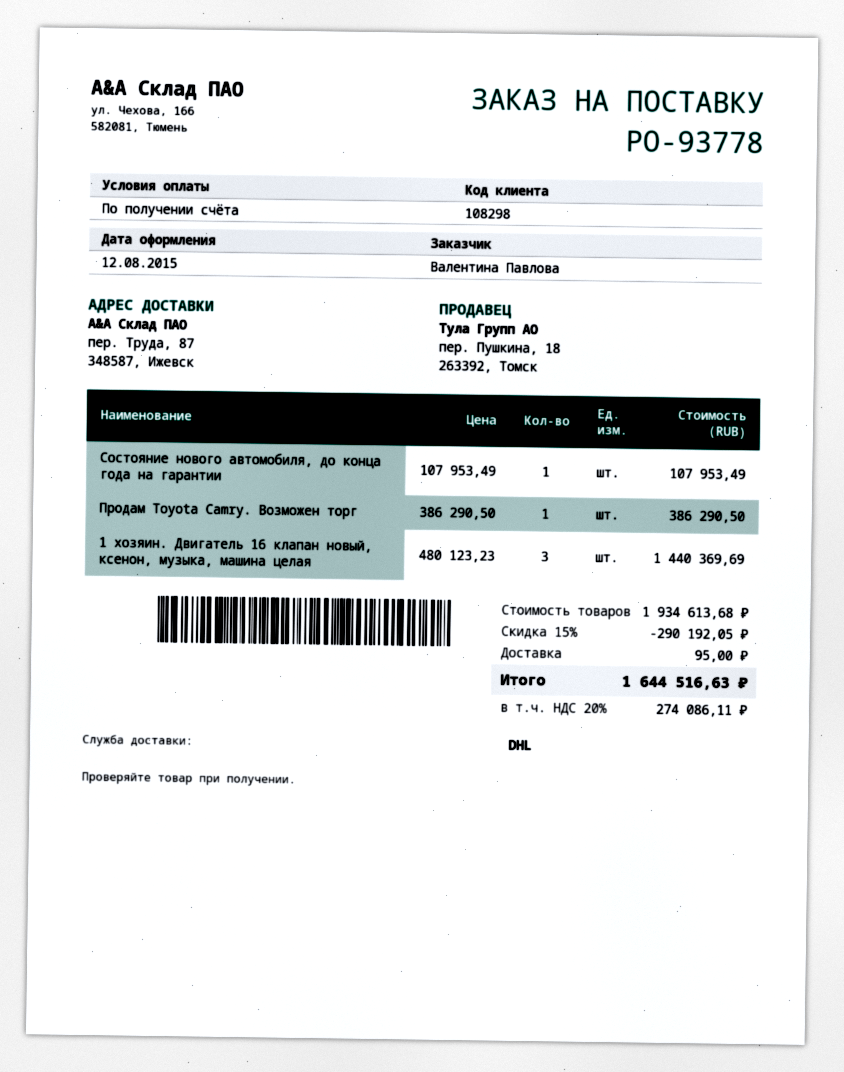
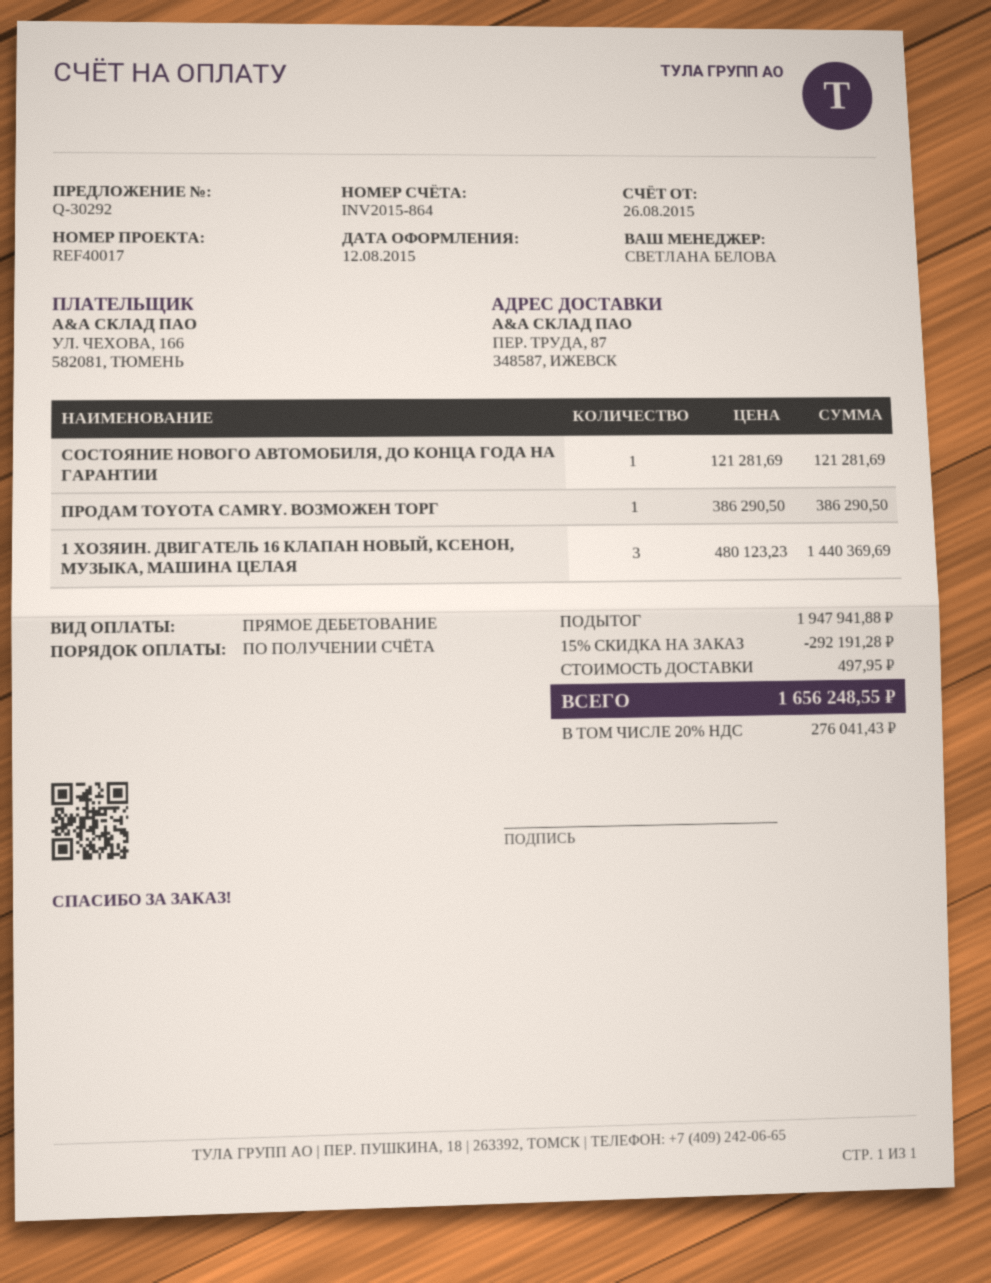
Состояние нового автомобиля, до конца года на гарантии: 1 x 107953.49 = 107953.49 -> 1 x 121281.69 = 121281.69
subtotal: 1934613.68 -> 1947941.88
discount: 15% = 290192.05 -> 15% = 292191.28
shipping: 95.00 -> 497.95
tax: 20% = 274086.11 -> 20% = 276041.43
total: 1644516.63 -> 1656248.55

